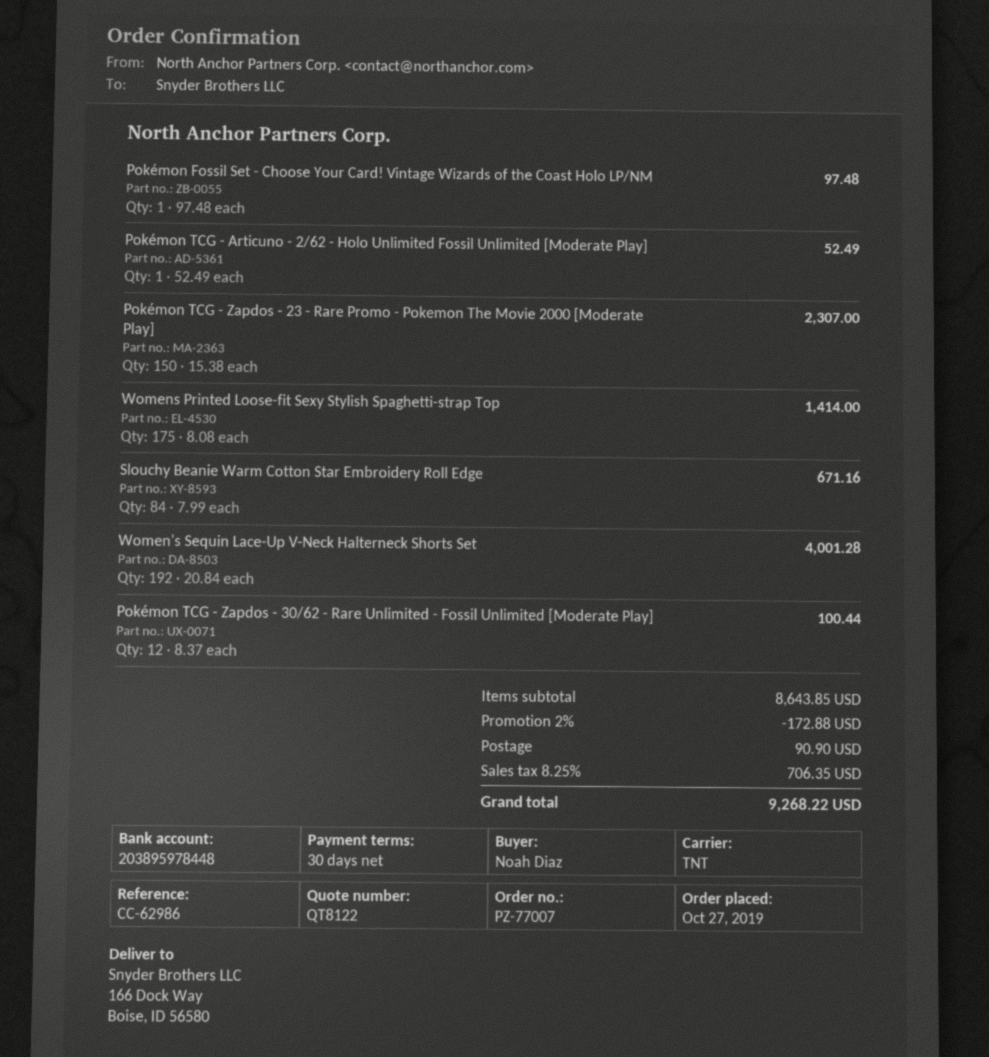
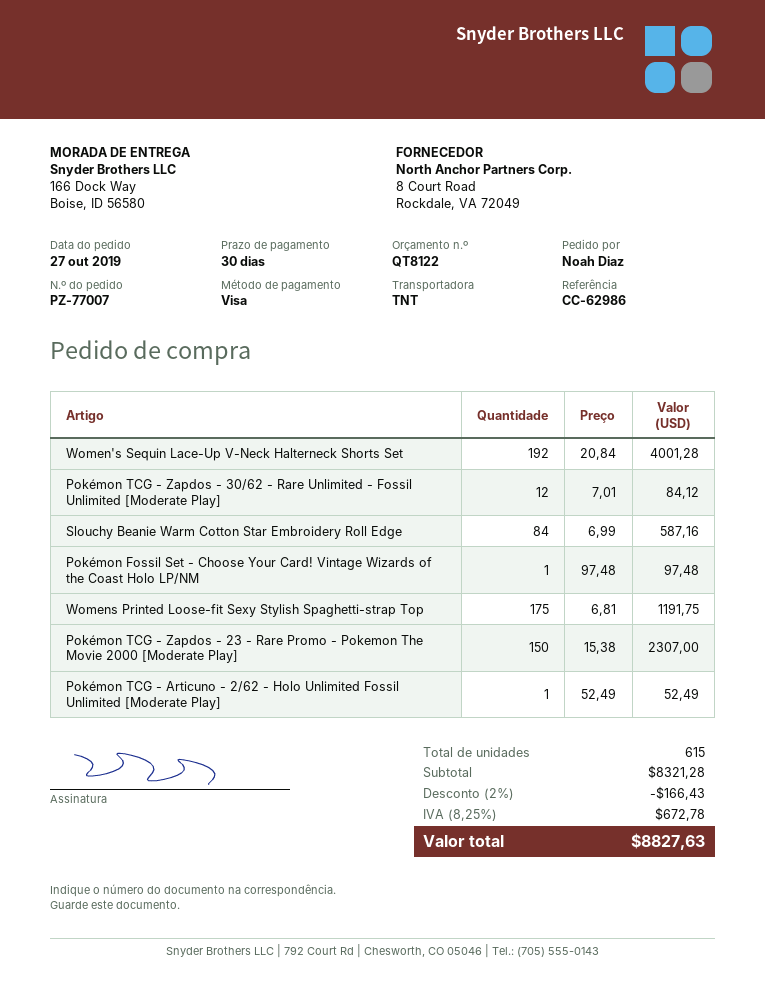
Womens Printed Loose-fit Sexy Stylish Spaghetti-strap Top: 175 x 8.08 = 1414.00 -> 175 x 6.81 = 1191.75
Slouchy Beanie Warm Cotton Star Embroidery Roll Edge: 84 x 7.99 = 671.16 -> 84 x 6.99 = 587.16
Pokémon TCG - Zapdos - 30/62 - Rare Unlimited - Fossil Unlimited [Moderate Play]: 12 x 8.37 = 100.44 -> 12 x 7.01 = 84.12
subtotal: 8643.85 -> 8321.28
discount: 2% = 172.88 -> 2% = 166.43
shipping: 90.90 -> none
tax: 8.25% = 706.35 -> 8.25% = 672.78
total: 9268.22 -> 8827.63

